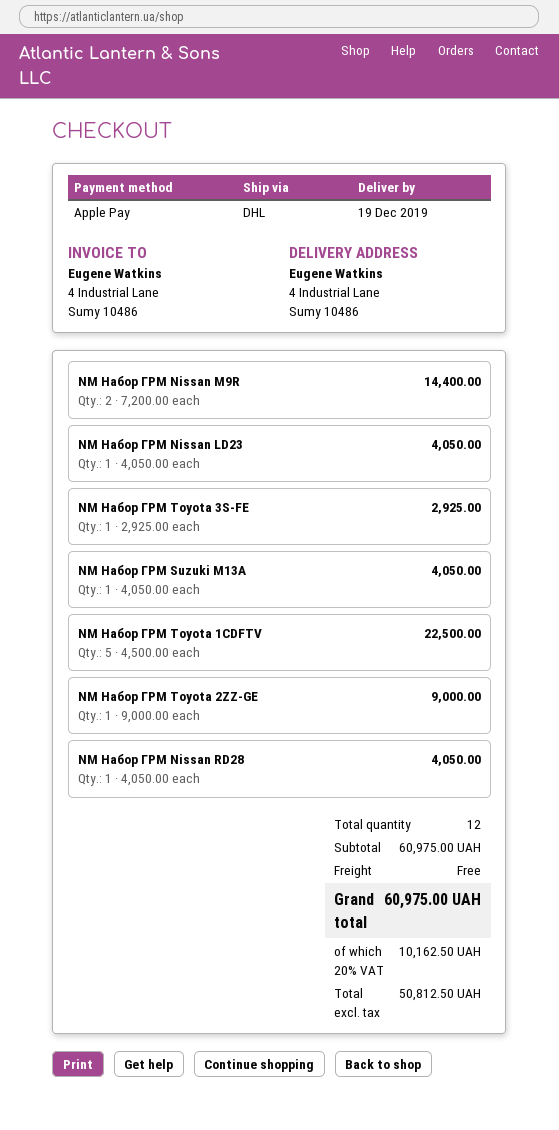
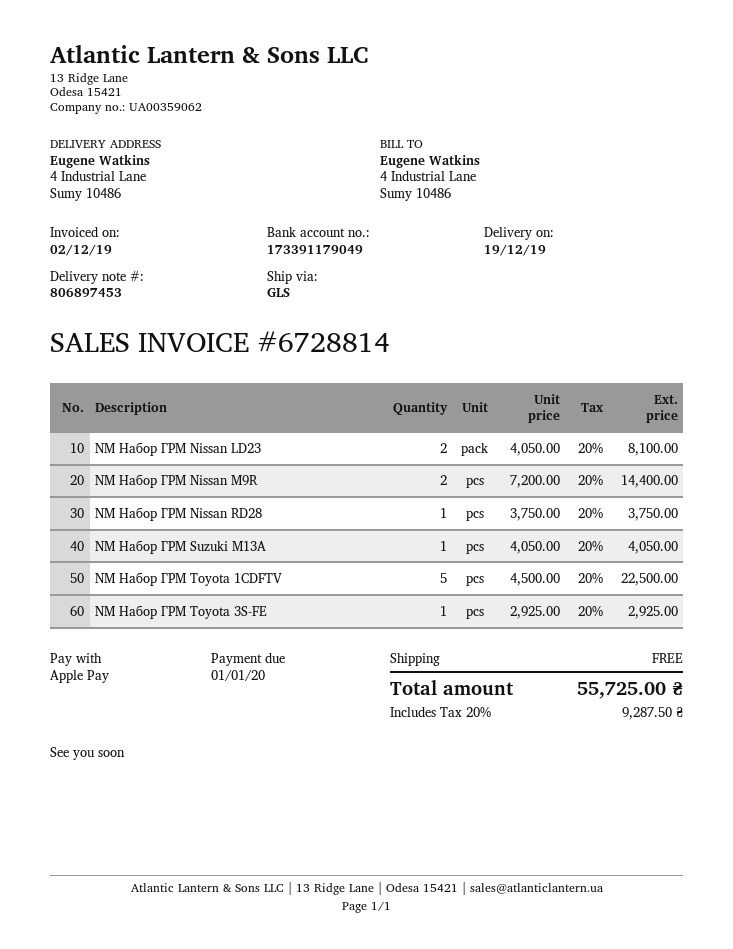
shipping method: DHL -> GLS
NM Набор ГРМ Nissan LD23: 1 x 4050.00 = 4050.00 -> 2 x 4050.00 = 8100.00
NM Набор ГРМ Toyota 2ZZ-GE: 1 x 9000.00 = 9000.00 -> none
NM Набор ГРМ Nissan RD28: 1 x 4050.00 = 4050.00 -> 1 x 3750.00 = 3750.00
tax: 20% = 10162.50 -> 20% = 9287.50
total: 60975.00 -> 55725.00

